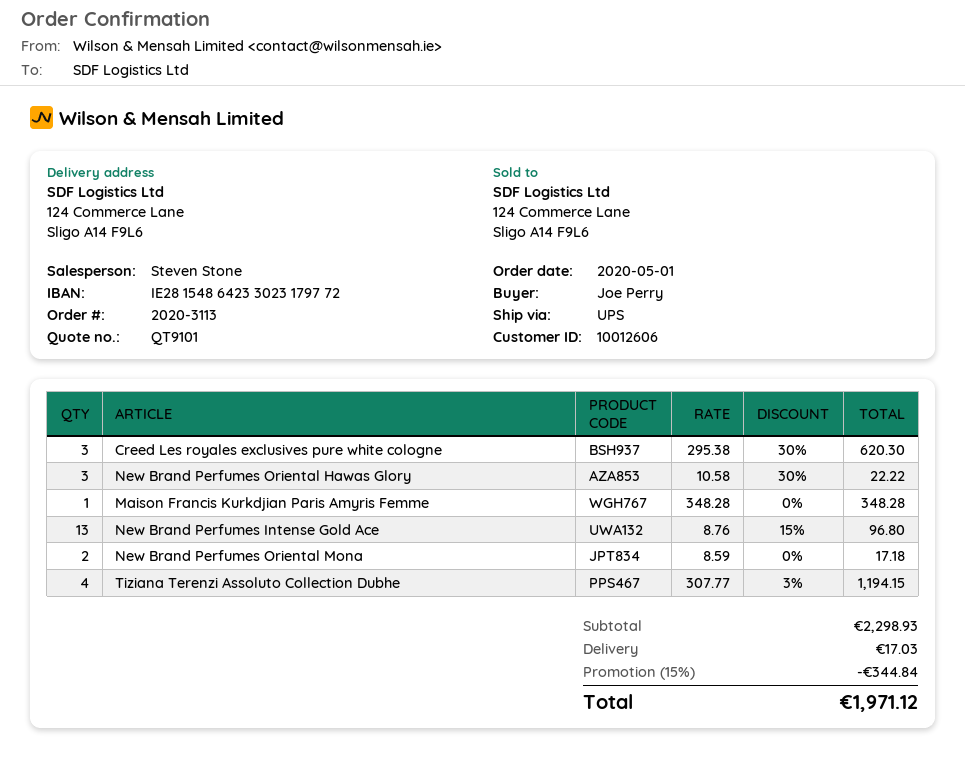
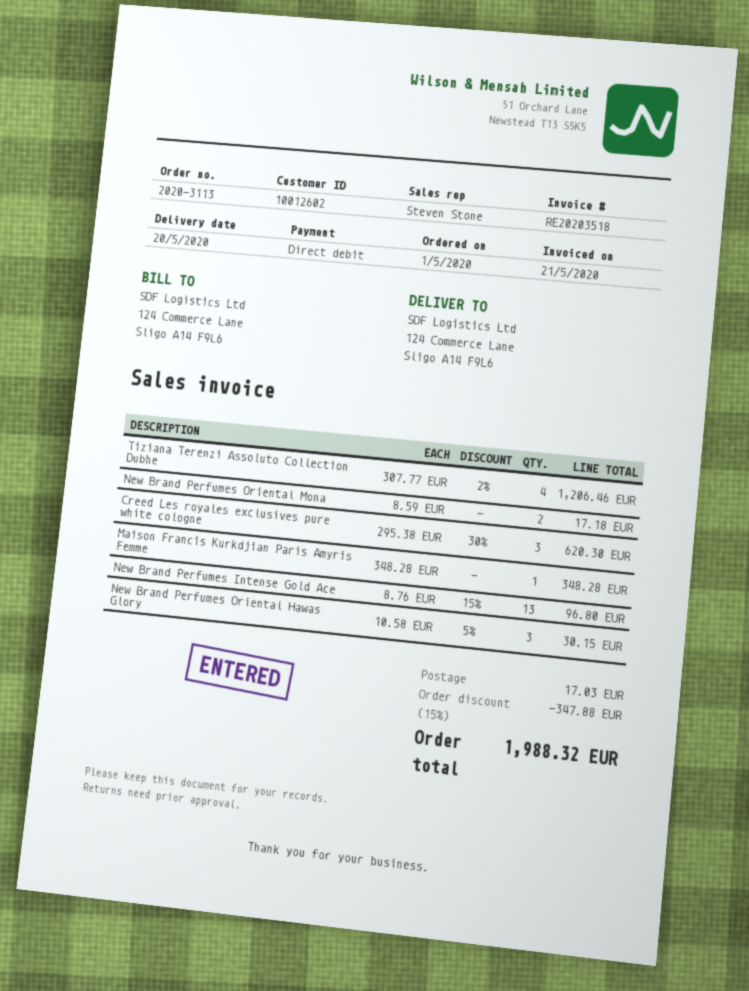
customer number: 10012606 -> 10012602
New Brand Perfumes Oriental Hawas Glory: 3 x 10.58 - 30% = 22.22 -> 3 x 10.58 - 5% = 30.15
Tiziana Terenzi Assoluto Collection Dubhe: 4 x 307.77 - 3% = 1194.15 -> 4 x 307.77 - 2% = 1206.46
discount: 15% = 344.84 -> 15% = 347.88
total: 1971.12 -> 1988.32

